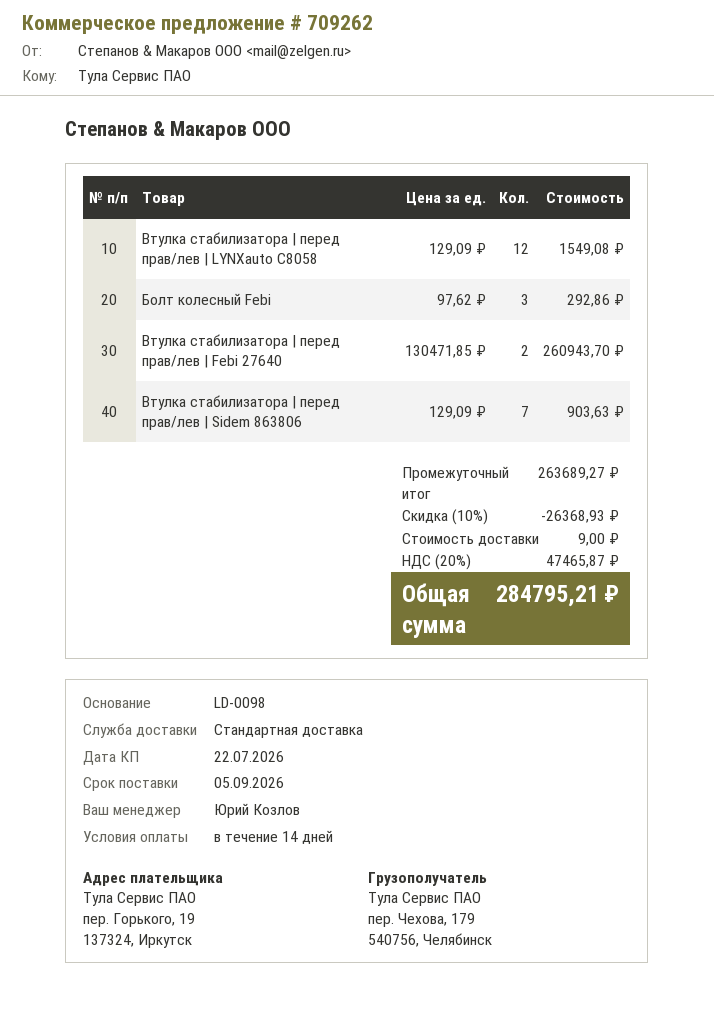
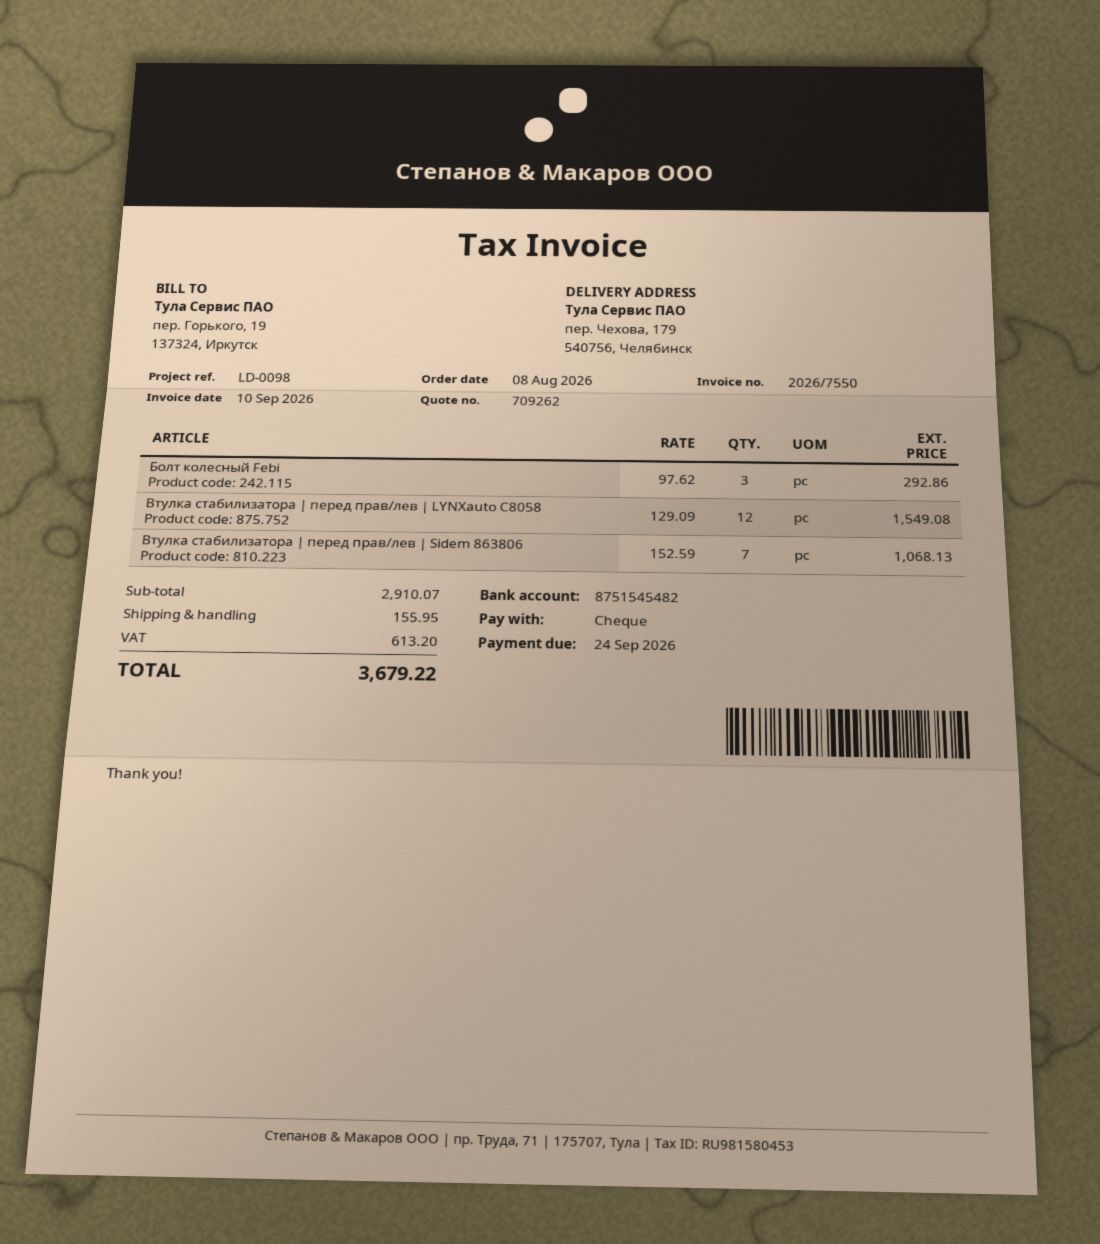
Втулка стабилизатора | перед прав/лев | Febi 27640: 2 x 130471.85 = 260943.70 -> none
Втулка стабилизатора | перед прав/лев | Sidem 863806: 7 x 129.09 = 903.63 -> 7 x 152.59 = 1068.13
subtotal: 263689.27 -> 2910.07
discount: 10% = 26368.93 -> none
shipping: 9.00 -> 155.95
tax: 47465.87 -> 613.20
total: 284795.21 -> 3679.22

